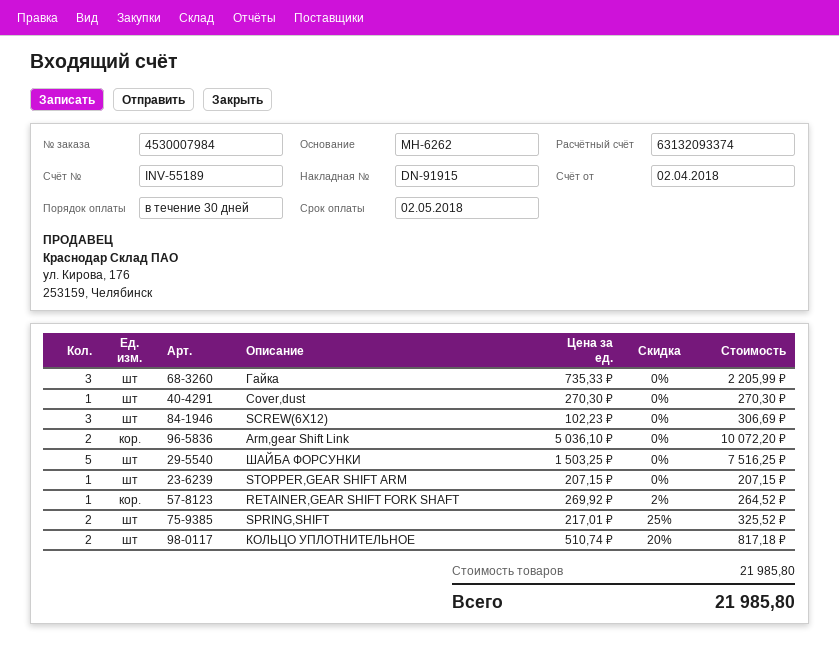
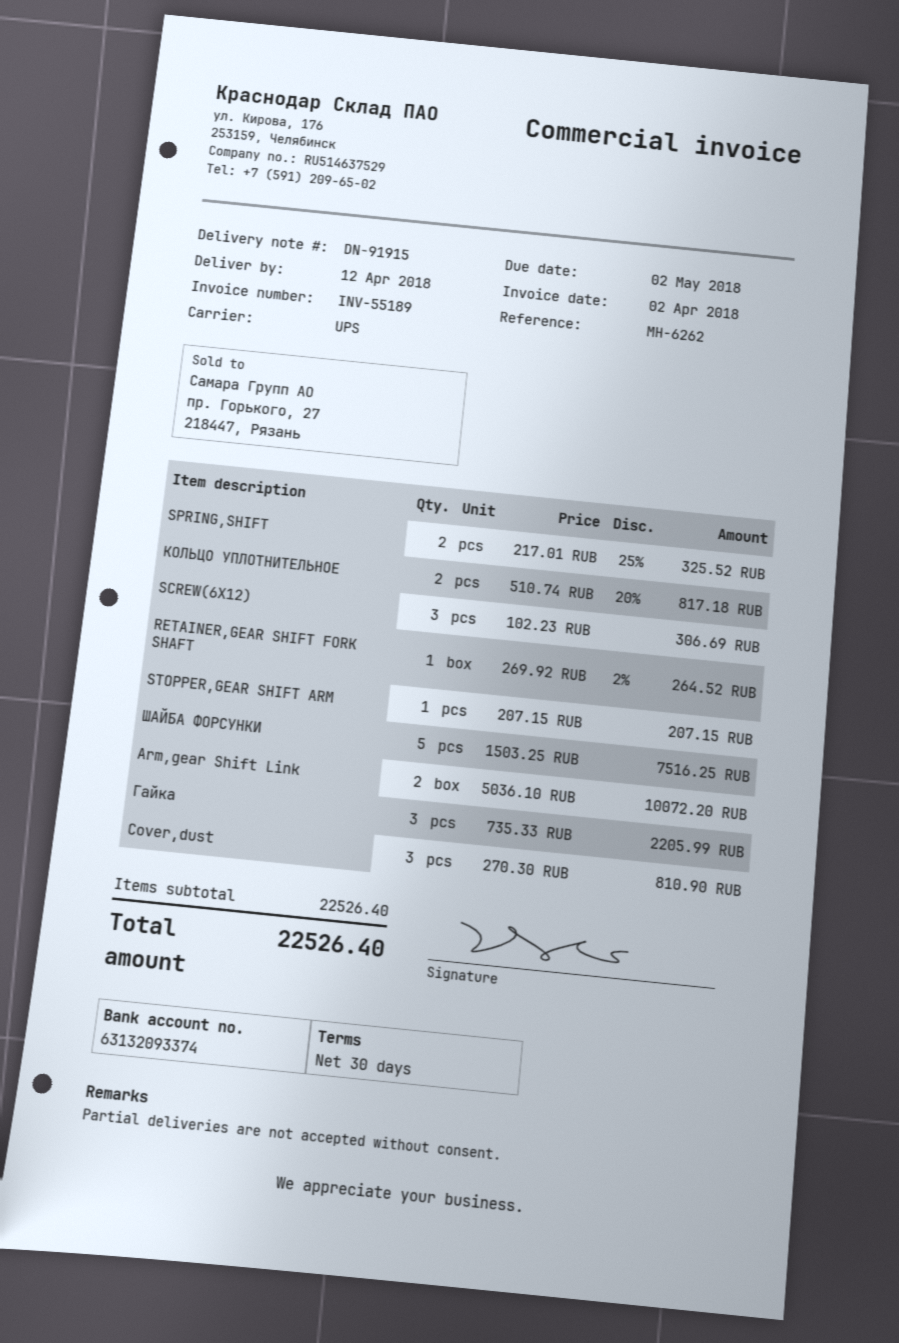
Cover,dust: 1 x 270.30 = 270.30 -> 3 x 270.30 = 810.90
subtotal: 21985.80 -> 22526.40
total: 21985.80 -> 22526.40

